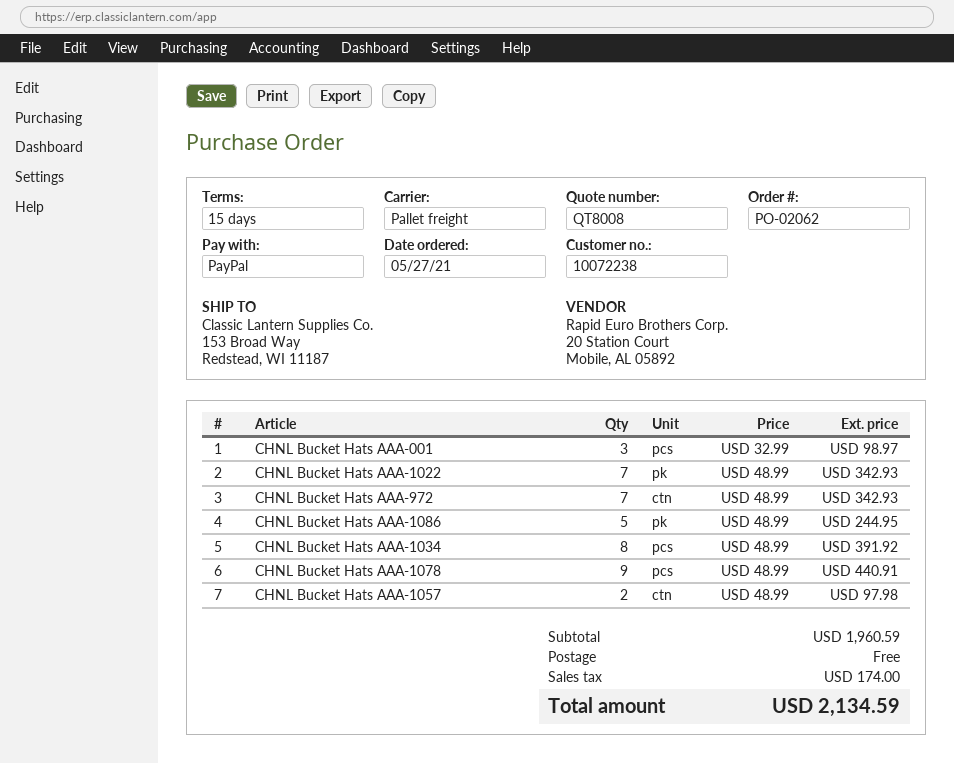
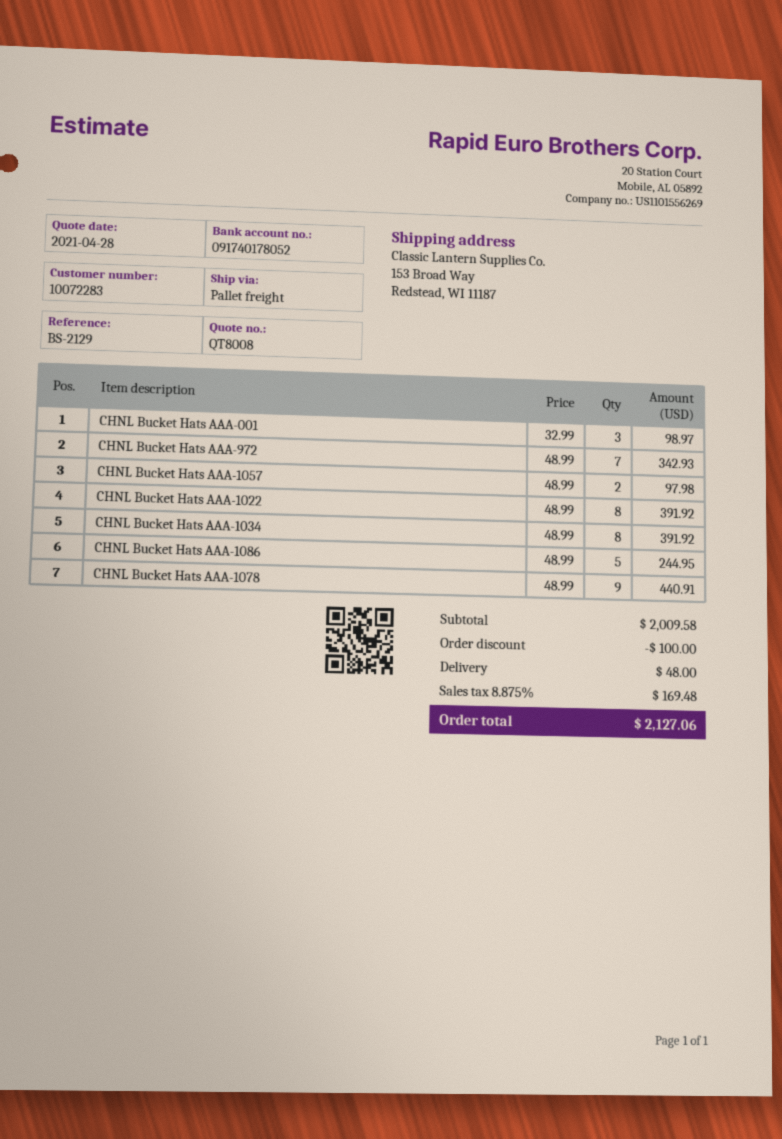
customer number: 10072238 -> 10072283
CHNL Bucket Hats AAA-1022: 7 x 48.99 = 342.93 -> 8 x 48.99 = 391.92
subtotal: 1960.59 -> 2009.58
discount: none -> 100.00
shipping: 0.00 -> 48.00
tax: 174.00 -> 169.48
total: 2134.59 -> 2127.06

